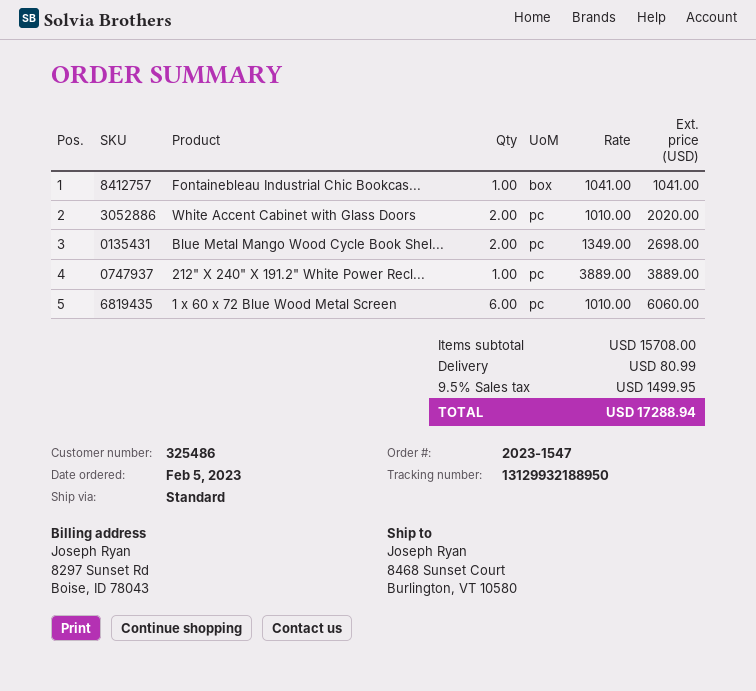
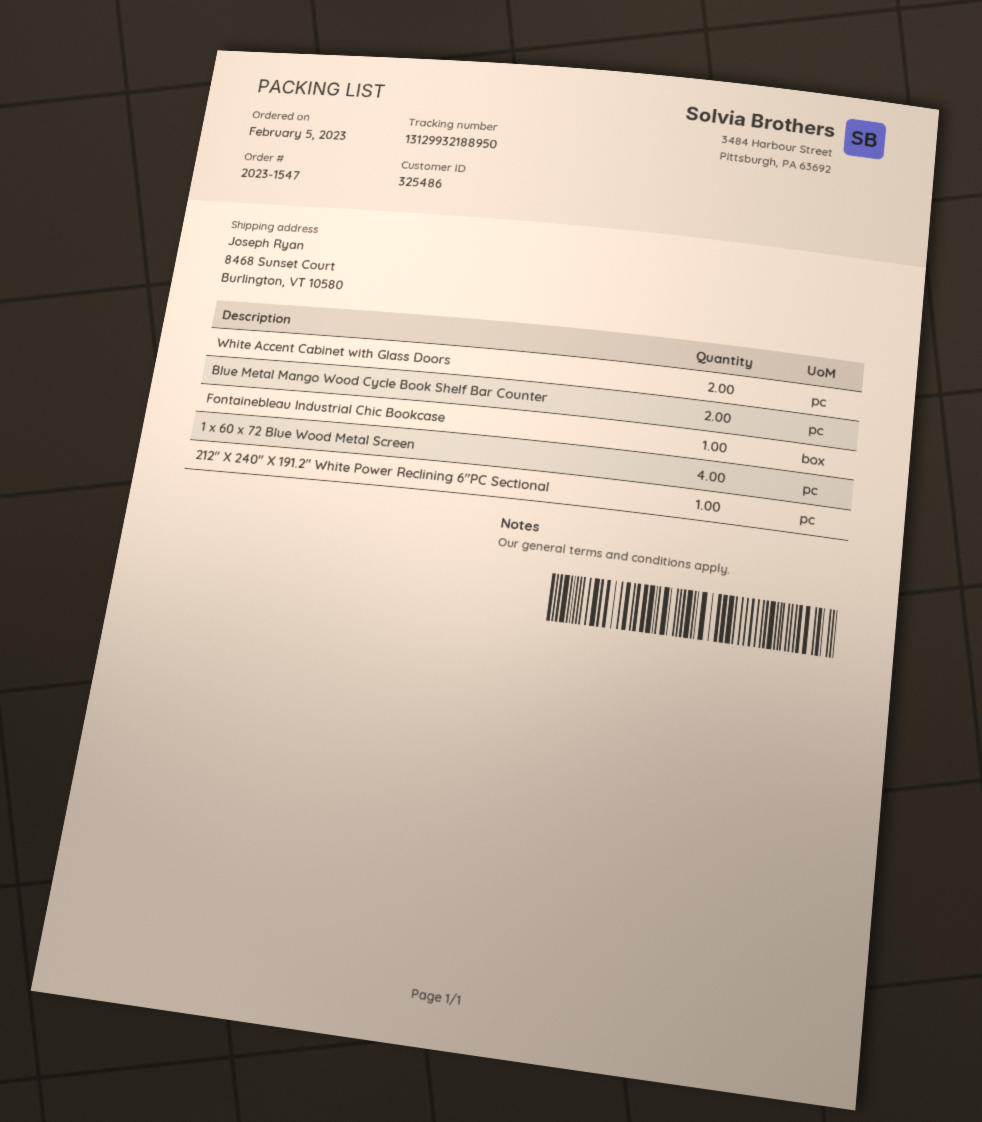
1 x 60 x 72 Blue Wood Metal Screen: 6 -> 4

